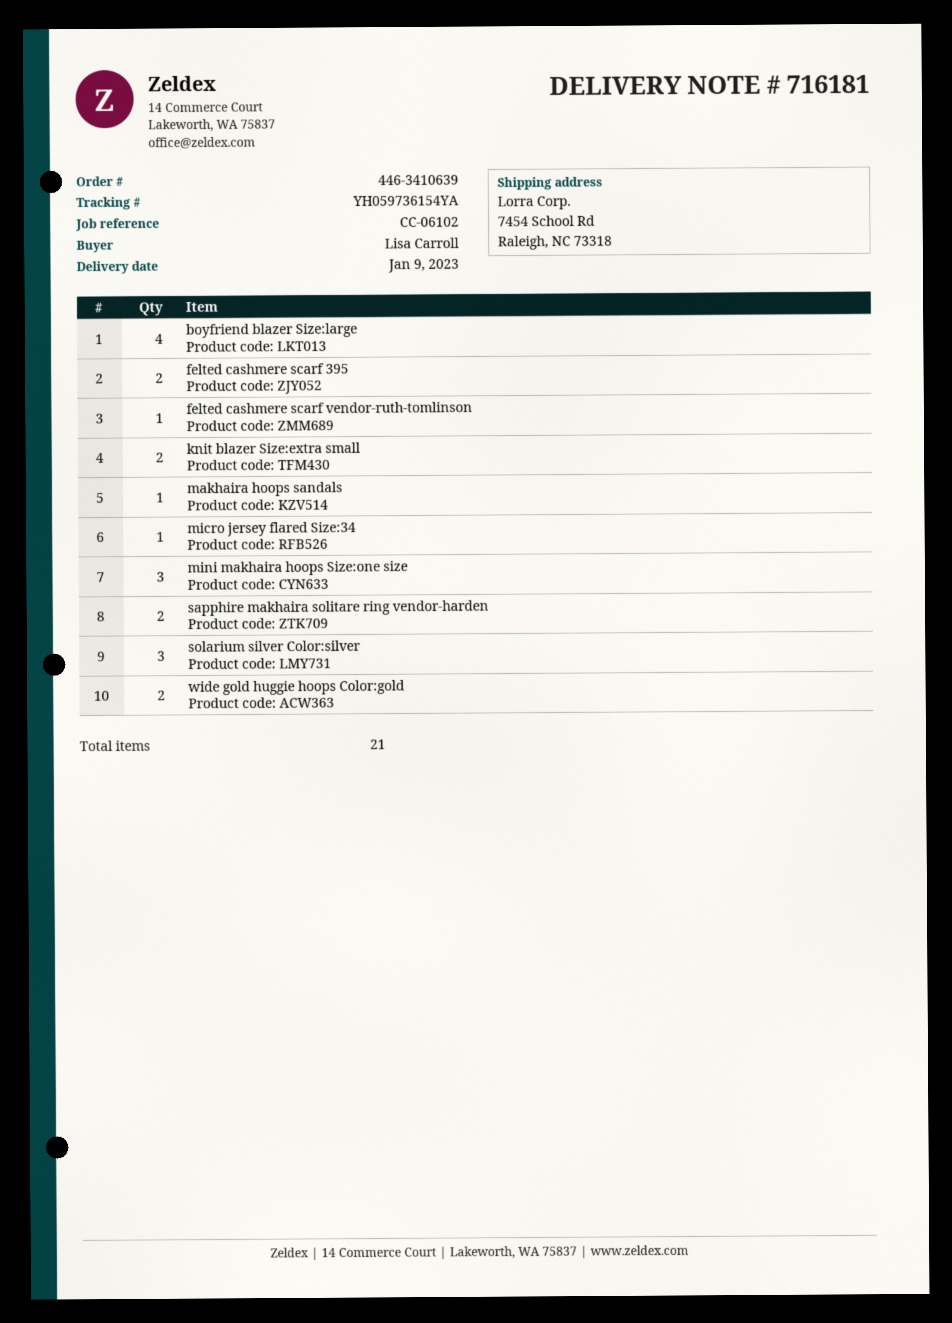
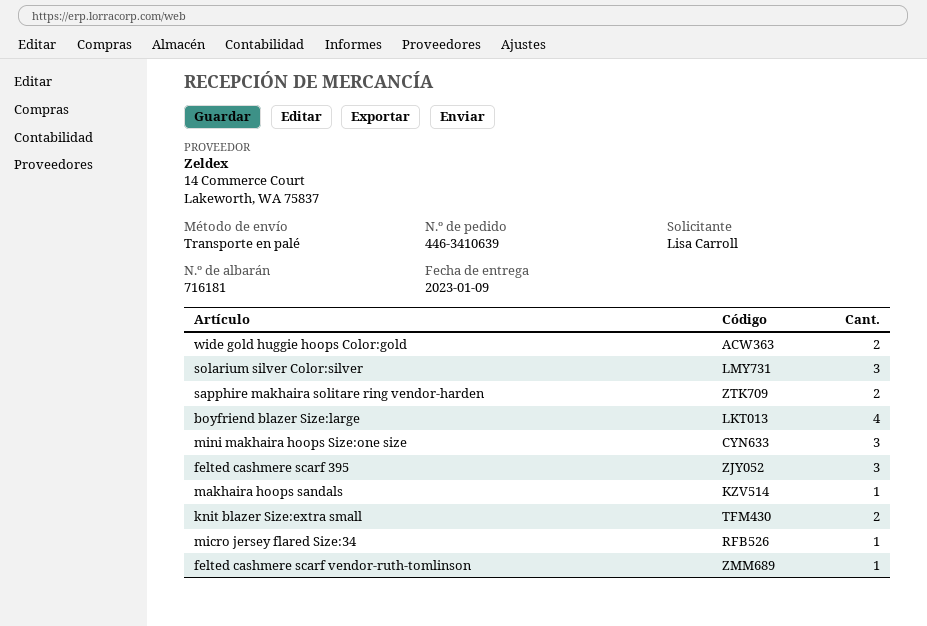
felted cashmere scarf 395: 2 -> 3

